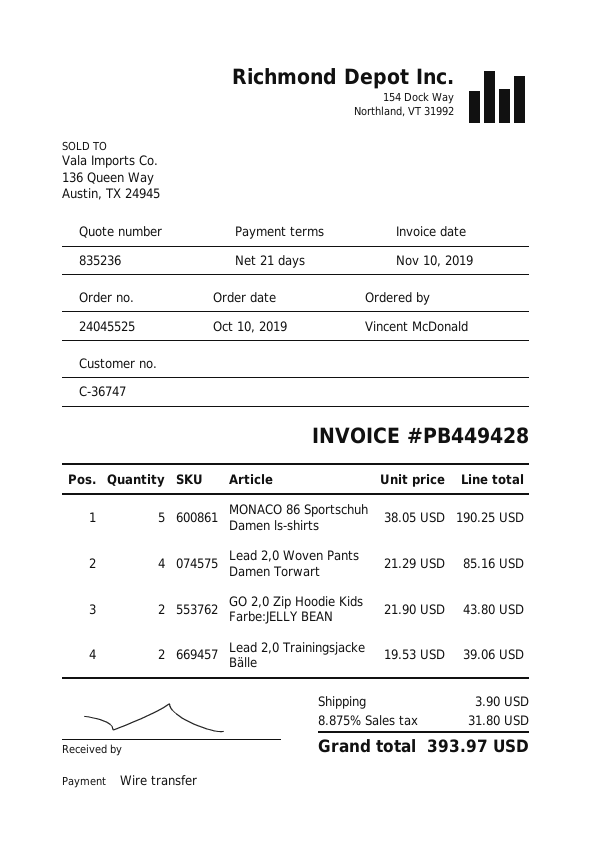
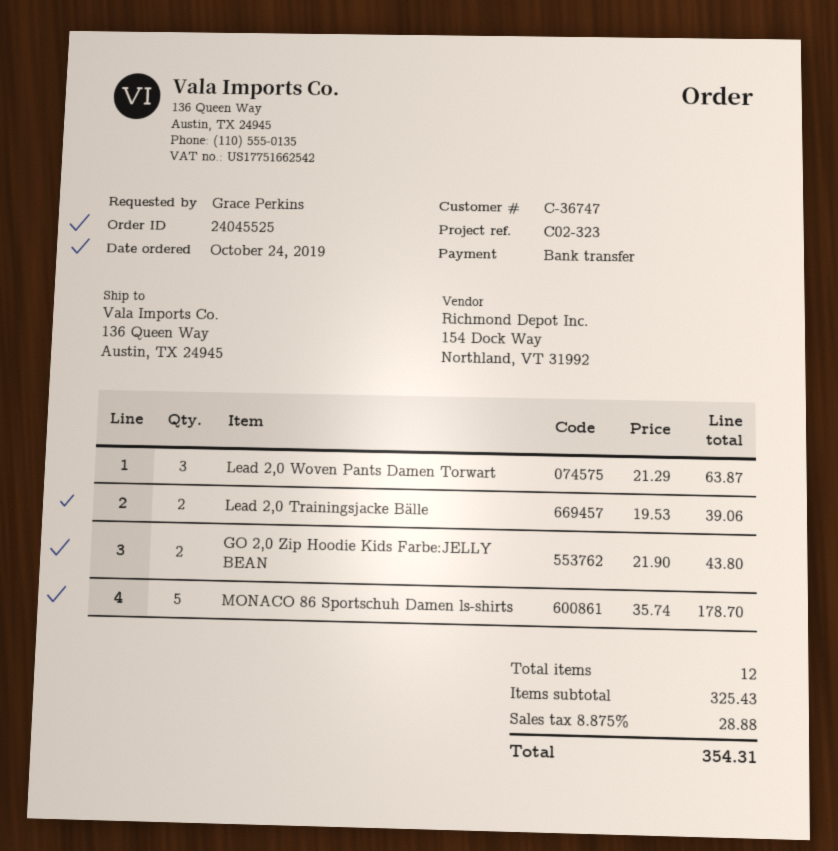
order date: 2019-10-10 -> 2019-10-24
ordered by: Vincent McDonald -> Grace Perkins
MONACO 86 Sportschuh Damen ls-shirts: 5 x 38.05 = 190.25 -> 5 x 35.74 = 178.70
Lead 2,0 Woven Pants Damen Torwart: 4 x 21.29 = 85.16 -> 3 x 21.29 = 63.87
shipping: 3.90 -> none
tax: 8.875% = 31.80 -> 8.875% = 28.88
total: 393.97 -> 354.31

